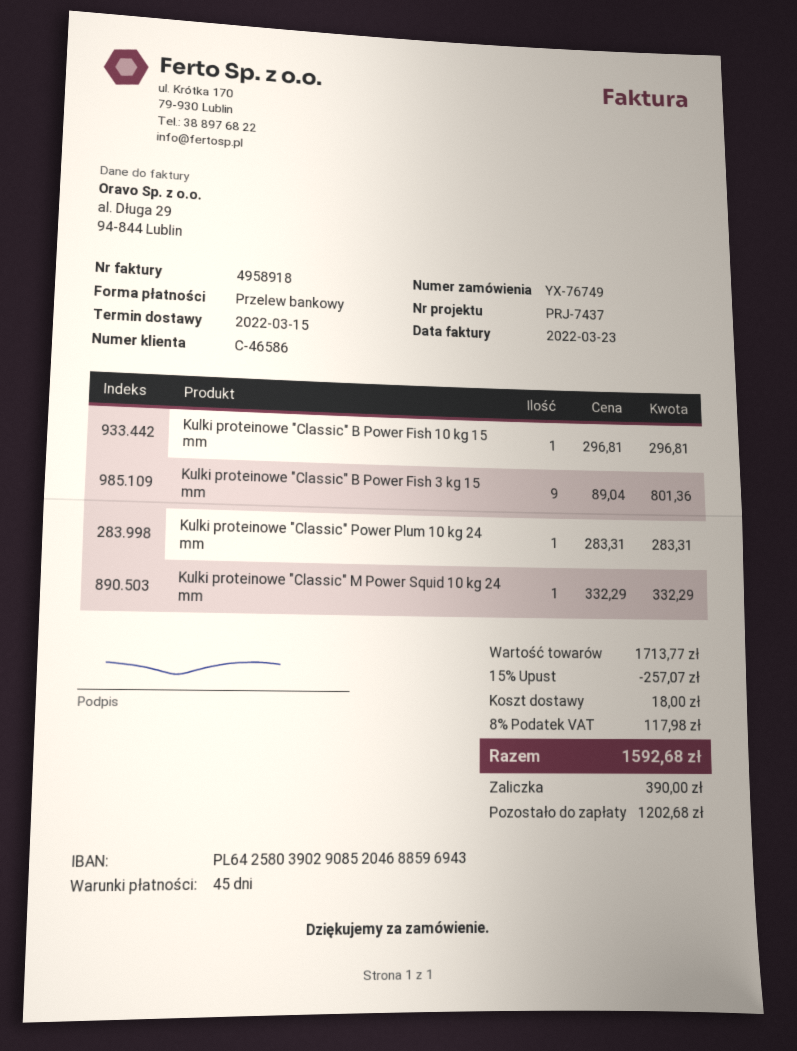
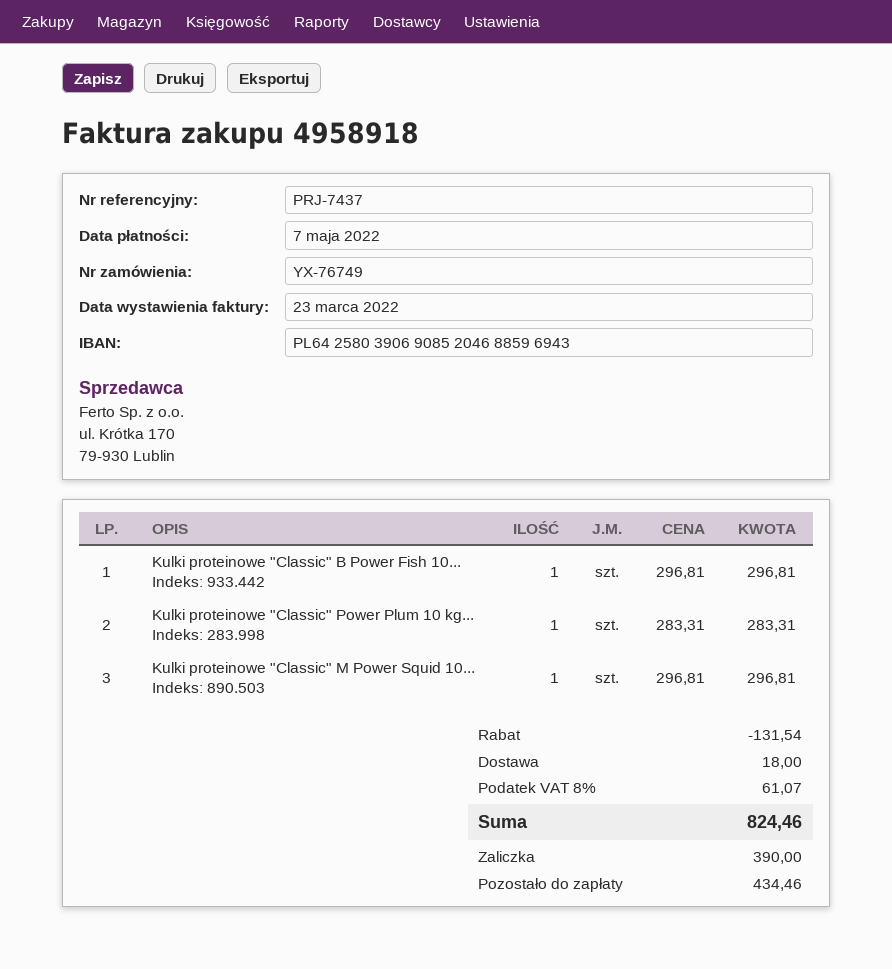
bank account: PL64258039029085204688596943 -> PL64258039069085204688596943
Kulki proteinowe "Classic" B Power Fish 3 kg 15 mm: 9 x 89.04 = 801.36 -> none
Kulki proteinowe "Classic" M Power Squid 10 kg 24 mm: 1 x 332.29 = 332.29 -> 1 x 296.81 = 296.81
discount: 257.07 -> 131.54
tax: 8% = 117.98 -> 8% = 61.07
total: 1592.68 -> 824.46
balance: 1202.68 -> 434.46

